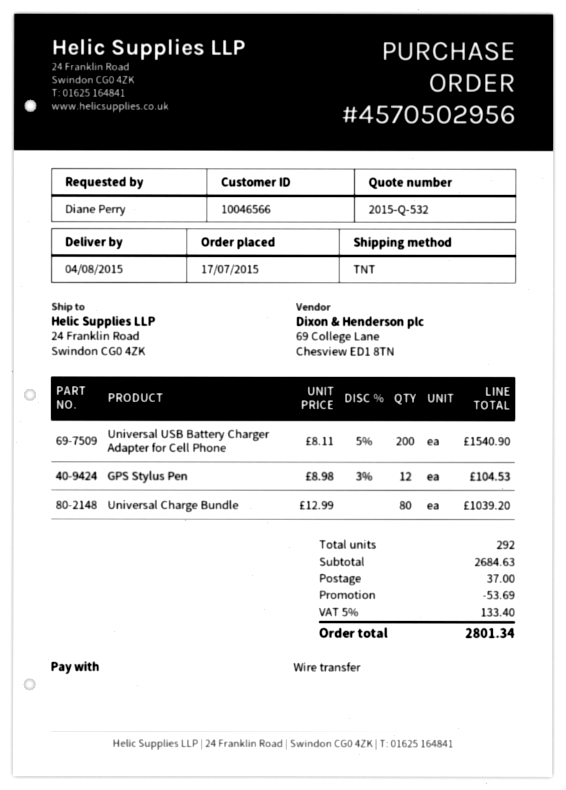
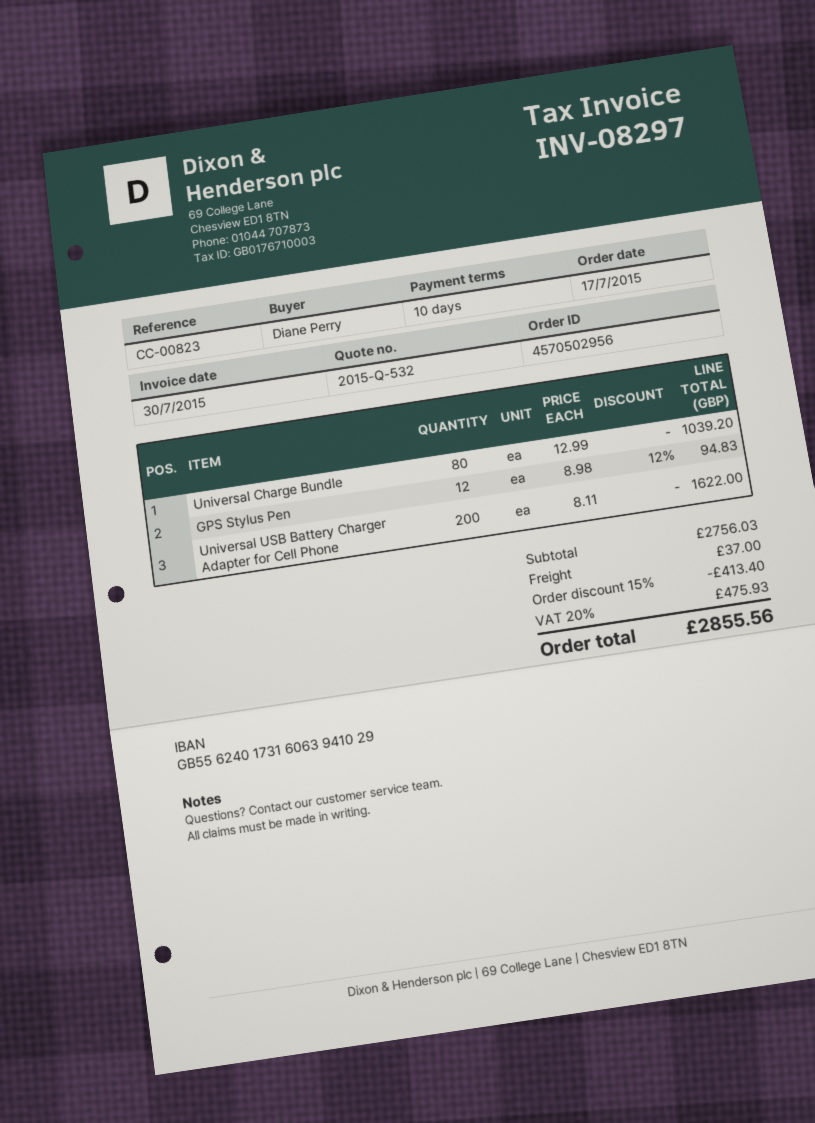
Universal USB Battery Charger Adapter for Cell Phone: 200 x 8.11 - 5% = 1540.90 -> 200 x 8.11 = 1622.00
GPS Stylus Pen: 12 x 8.98 - 3% = 104.53 -> 12 x 8.98 - 12% = 94.83
subtotal: 2684.63 -> 2756.03
discount: 53.69 -> 413.40
tax: 5% = 133.40 -> 20% = 475.93
total: 2801.34 -> 2855.56

